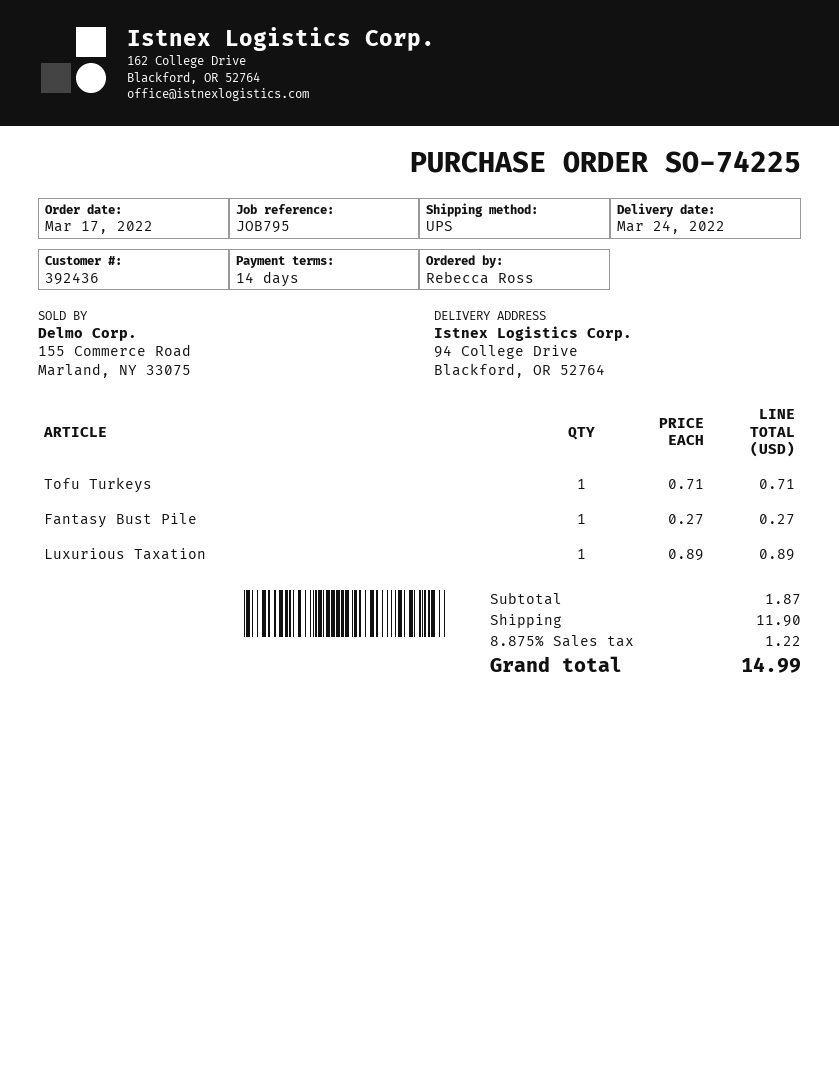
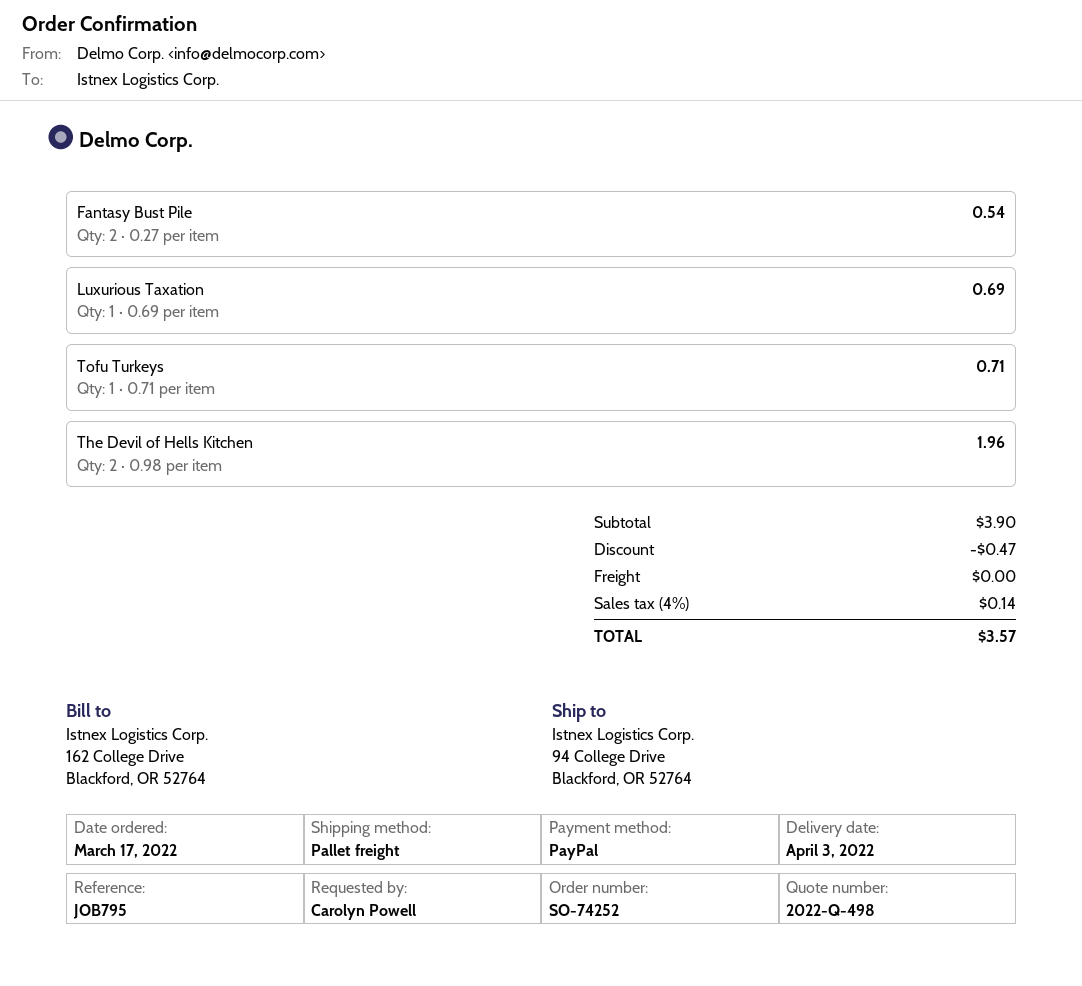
order number: SO-74225 -> SO-74252
delivery date: 2022-03-24 -> 2022-04-03
ordered by: Rebecca Ross -> Carolyn Powell
shipping method: UPS -> pallet freight
Fantasy Bust Pile: 1 x 0.27 = 0.27 -> 2 x 0.27 = 0.54
Luxurious Taxation: 1 x 0.89 = 0.89 -> 1 x 0.69 = 0.69
The Devil of Hells Kitchen: none -> 2 x 0.98 = 1.96
subtotal: 1.87 -> 3.90
discount: none -> 0.47
shipping: 11.90 -> 0.00
tax: 8.875% = 1.22 -> 4% = 0.14
total: 14.99 -> 3.57

